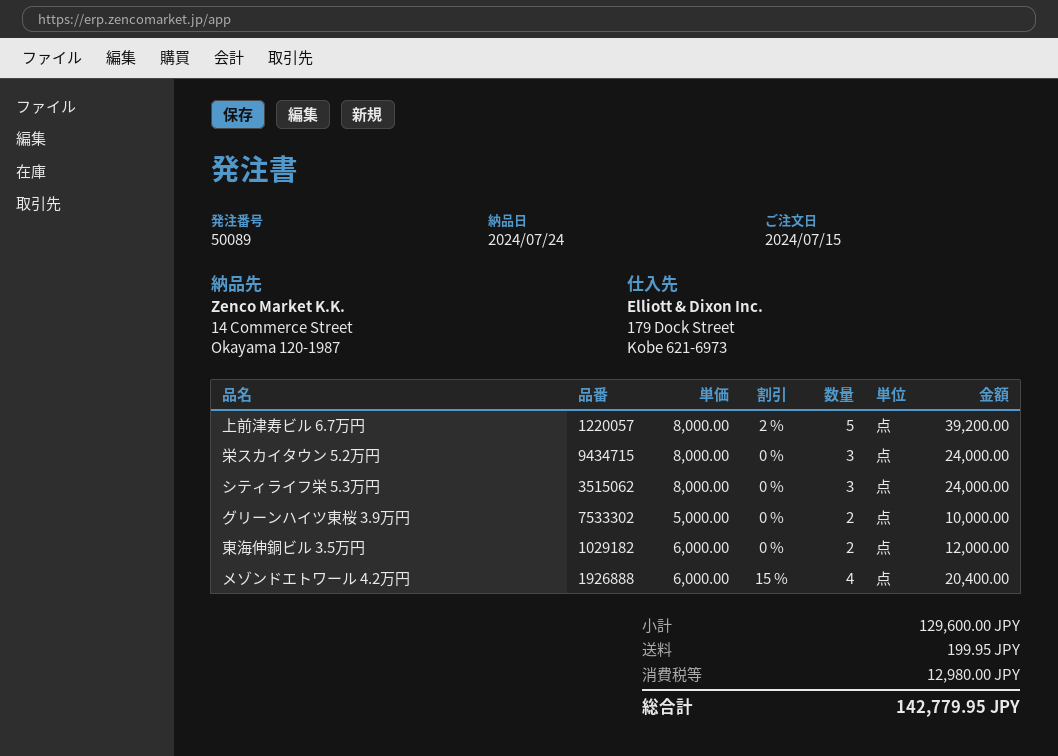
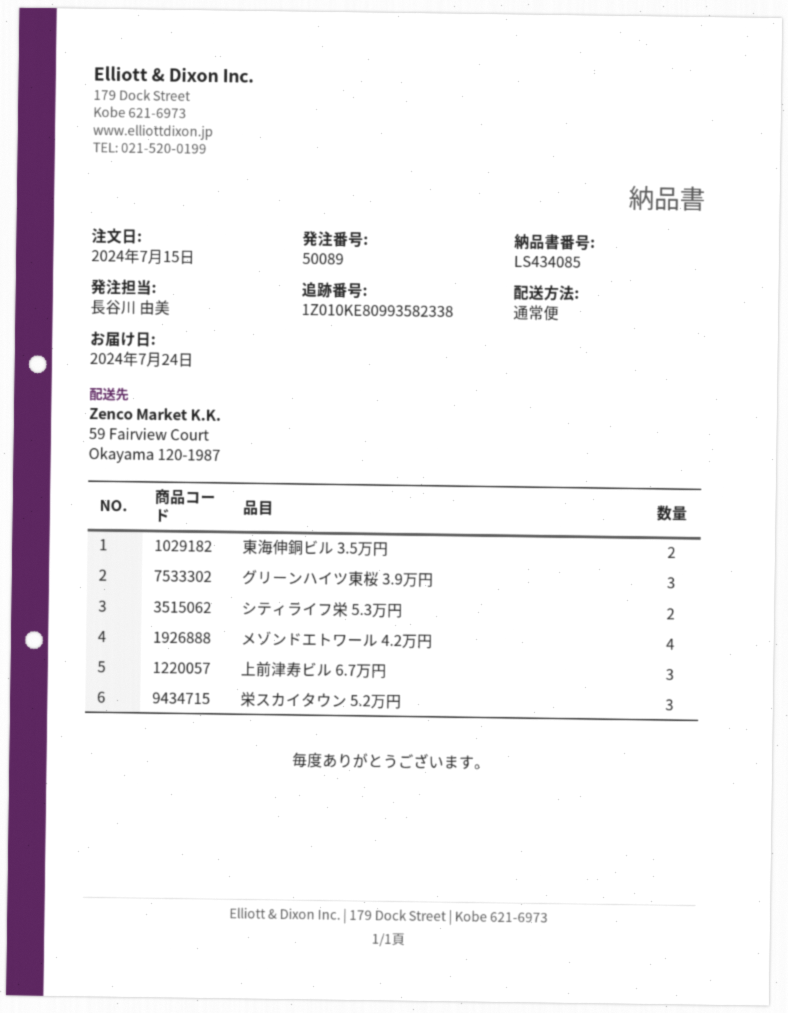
ship to: 14 Commerce Street, Okayama 120-1987 -> 59 Fairview Court, Okayama 120-1987
上前津寿ビル 6.7万円: 5 -> 3
シティライフ栄 5.3万円: 3 -> 2
グリーンハイツ東桜 3.9万円: 2 -> 3

